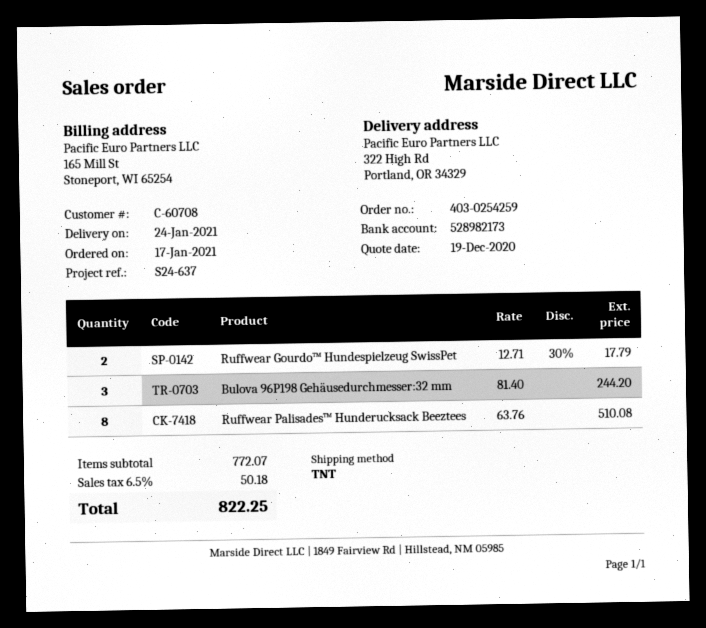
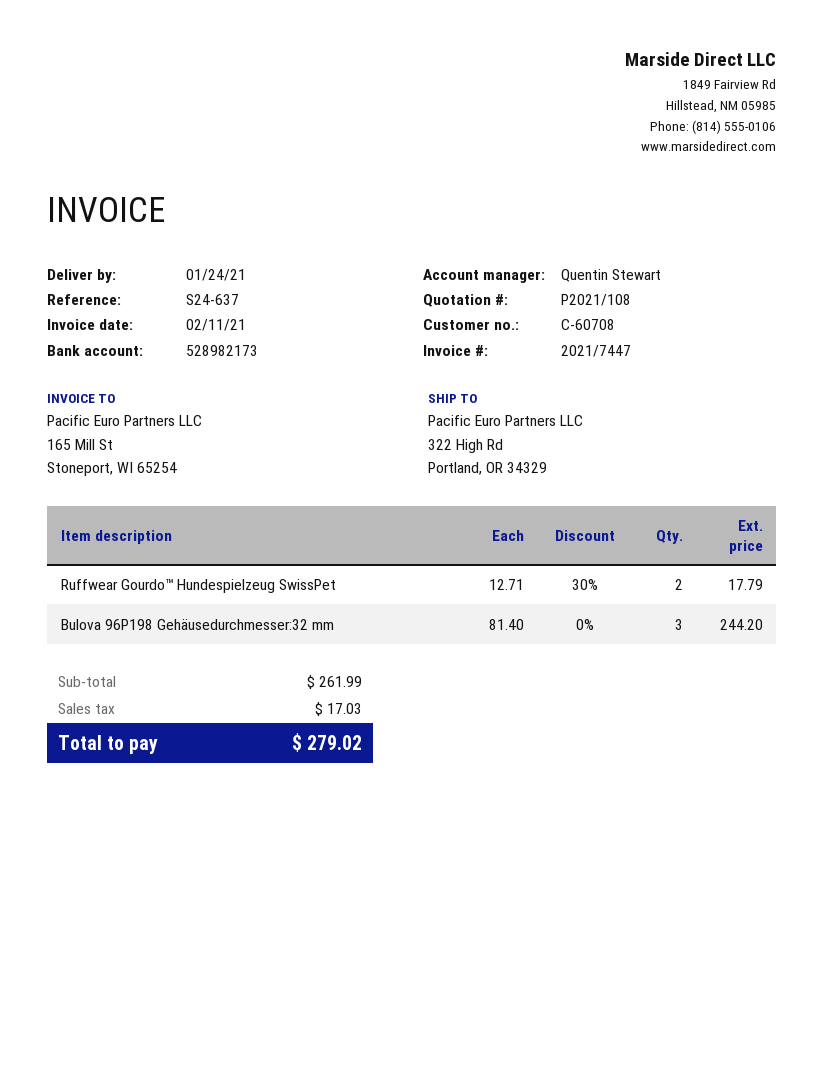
Ruffwear Palisades™ Hunderucksack Beeztees: 8 x 63.76 = 510.08 -> none
subtotal: 772.07 -> 261.99
tax: 50.18 -> 17.03
total: 822.25 -> 279.02

